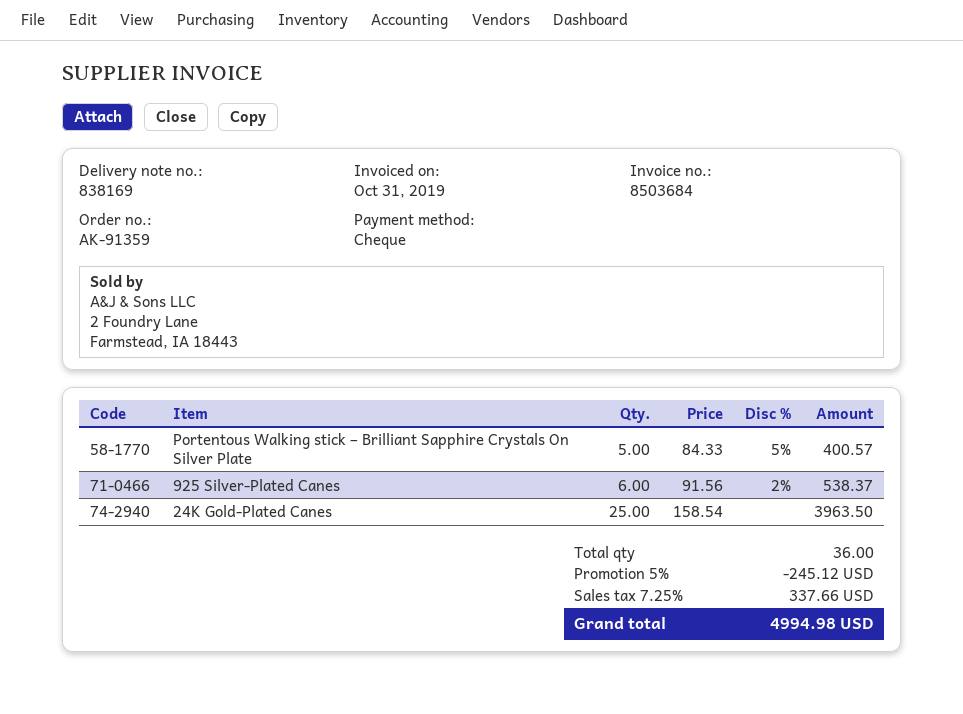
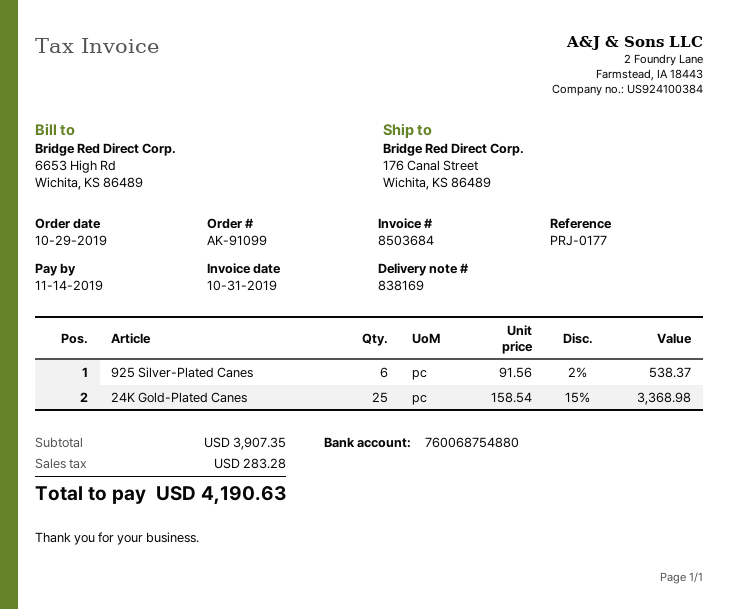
order number: AK-91359 -> AK-91099
Portentous Walking stick – Brilliant Sapphire Crystals On Silver Plate: 5 x 84.33 - 5% = 400.57 -> none
24K Gold-Plated Canes: 25 x 158.54 = 3963.50 -> 25 x 158.54 - 15% = 3368.98
discount: 5% = 245.12 -> none
tax: 337.66 -> 283.28
total: 4994.98 -> 4190.63

